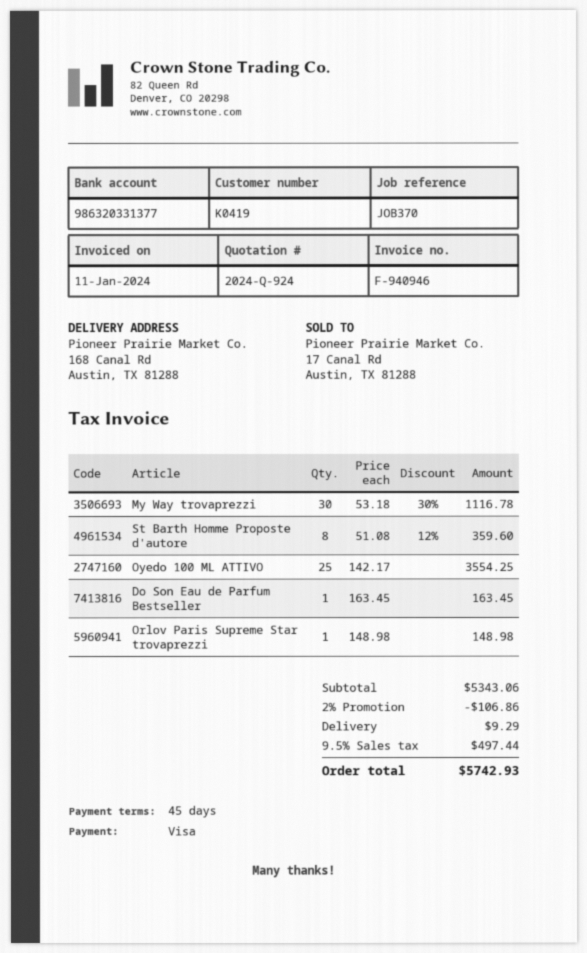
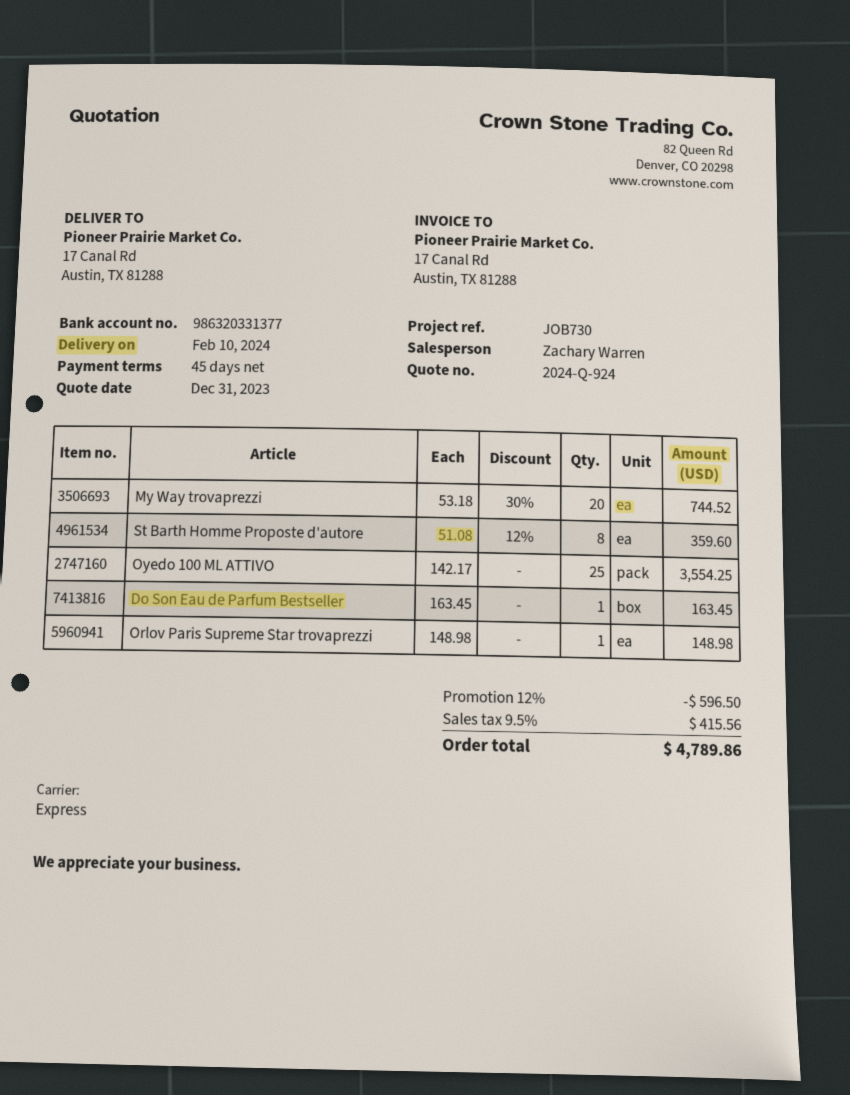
reference: JOB370 -> JOB730
ship to: 168 Canal Rd, Austin, TX 81288 -> 17 Canal Rd, Austin, TX 81288
My Way trovaprezzi: 30 x 53.18 - 30% = 1116.78 -> 20 x 53.18 - 30% = 744.52
discount: 2% = 106.86 -> 12% = 596.50
shipping: 9.29 -> none
tax: 9.5% = 497.44 -> 9.5% = 415.56
total: 5742.93 -> 4789.86

